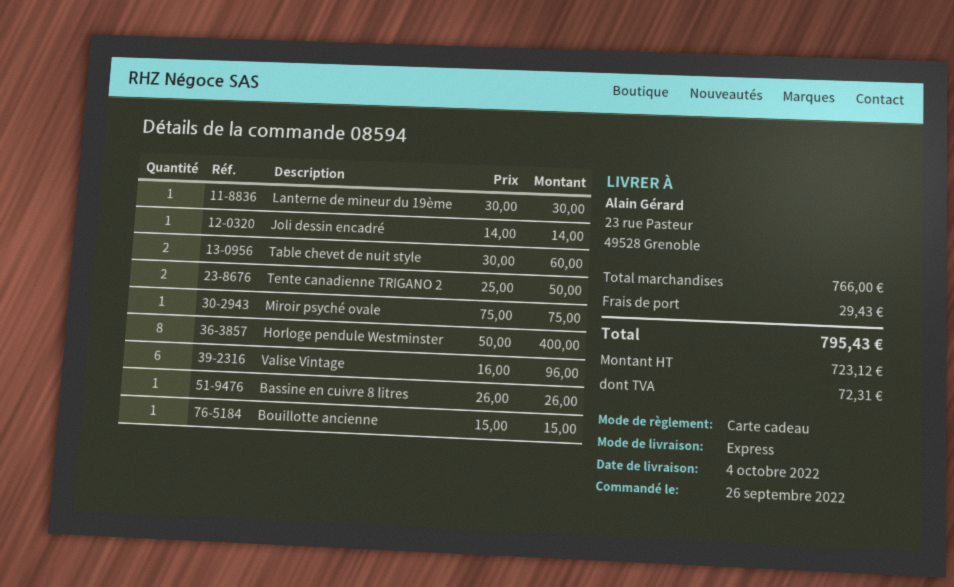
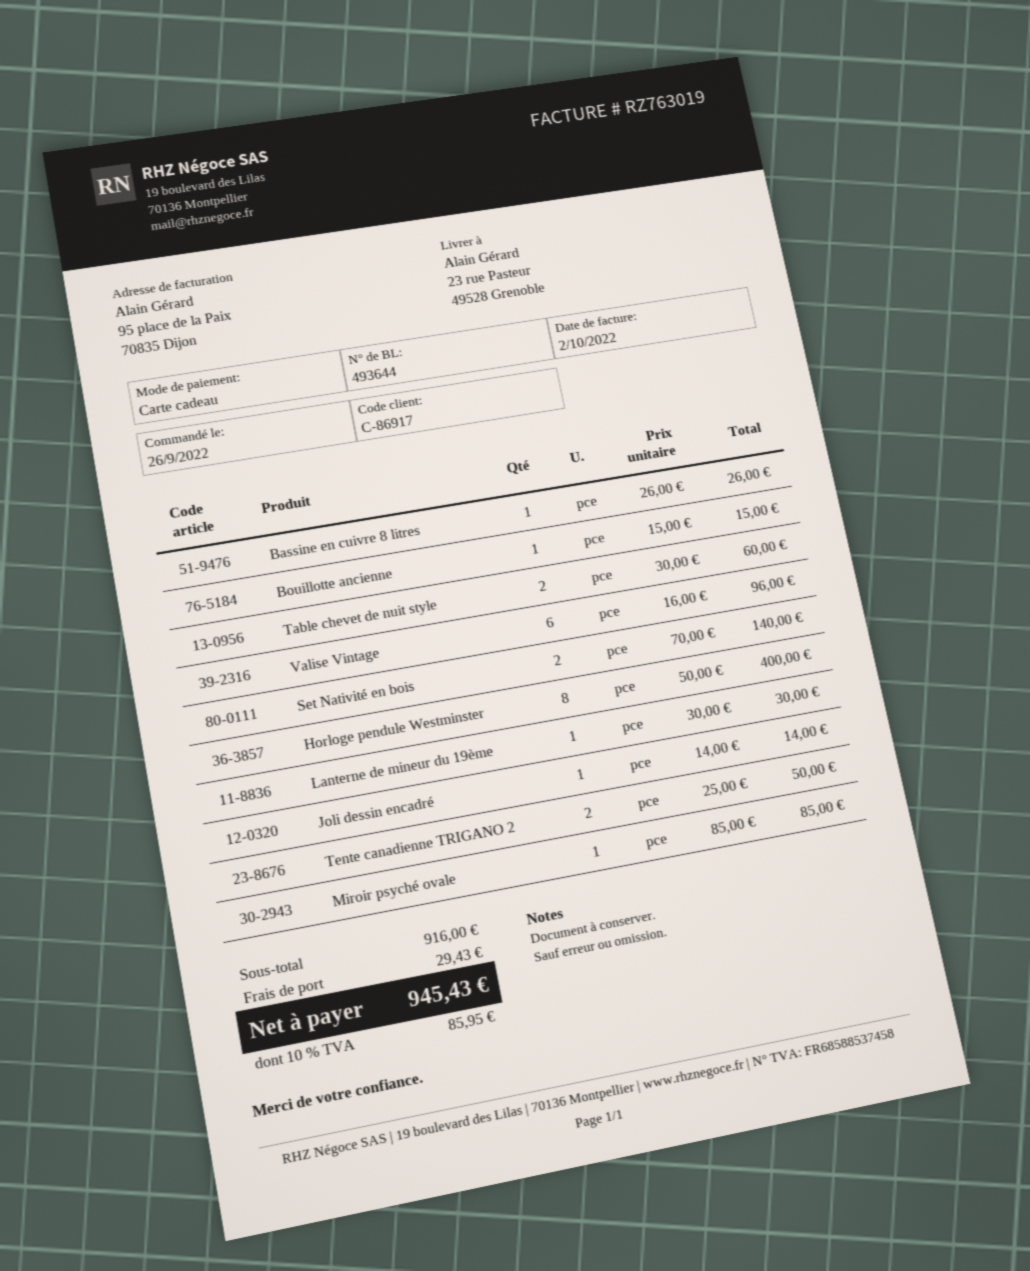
Miroir psyché ovale: 1 x 75.00 = 75.00 -> 1 x 85.00 = 85.00
Set Nativité en bois: none -> 2 x 70.00 = 140.00
subtotal: 766.00 -> 916.00
tax: 72.31 -> 85.95
total: 795.43 -> 945.43

